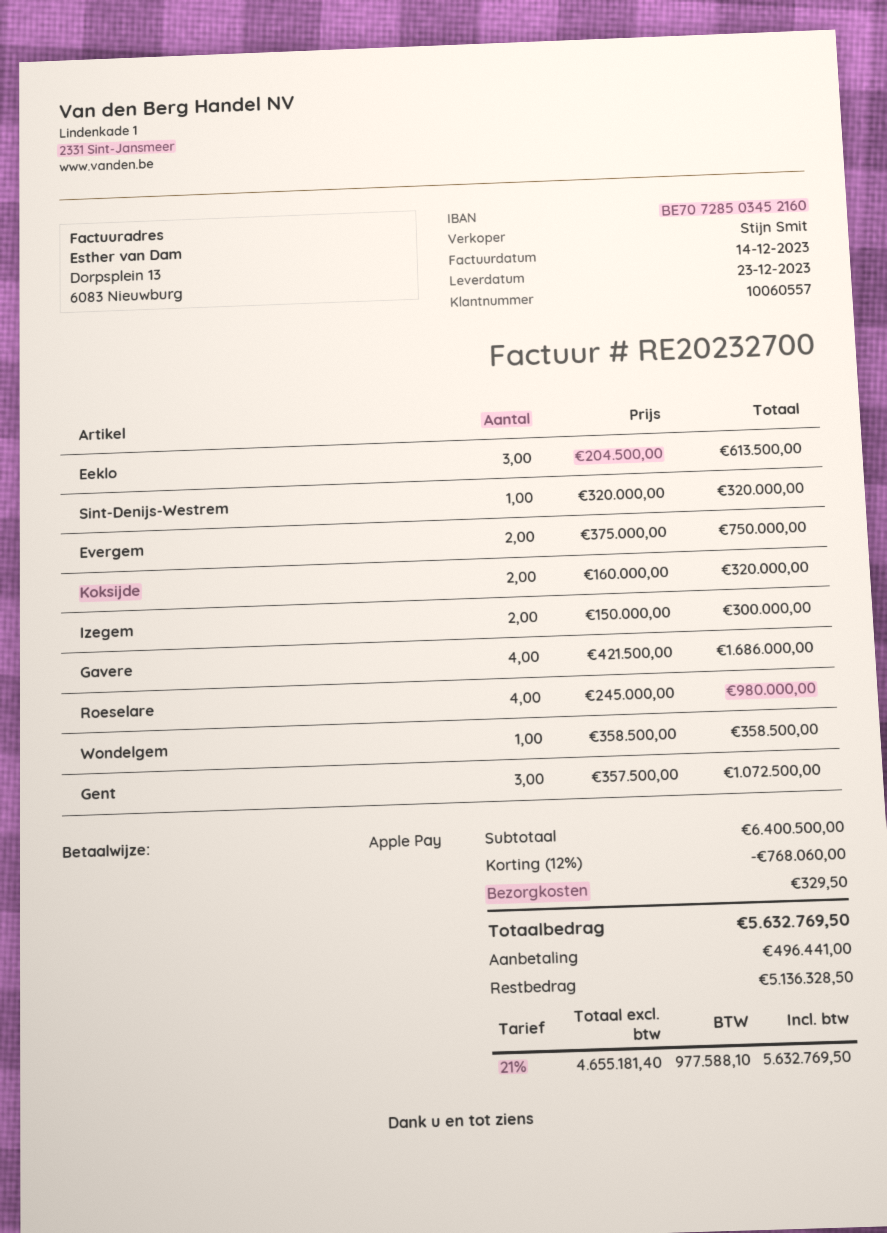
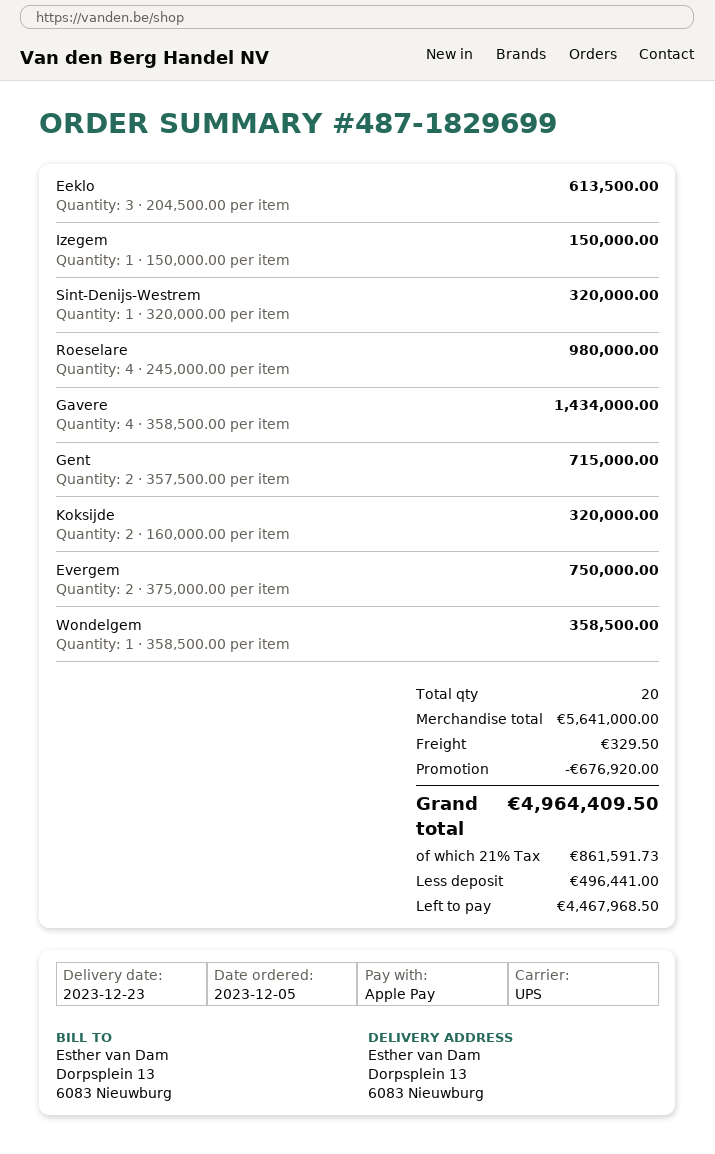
Izegem: 2 x 150000.00 = 300000.00 -> 1 x 150000.00 = 150000.00
Gavere: 4 x 421500.00 = 1686000.00 -> 4 x 358500.00 = 1434000.00
Gent: 3 x 357500.00 = 1072500.00 -> 2 x 357500.00 = 715000.00
subtotal: 6400500.00 -> 5641000.00
discount: 768060.00 -> 676920.00
tax: 21% = 977588.10 -> 21% = 861591.73
total: 5632769.50 -> 4964409.50
balance: 5136328.50 -> 4467968.50

